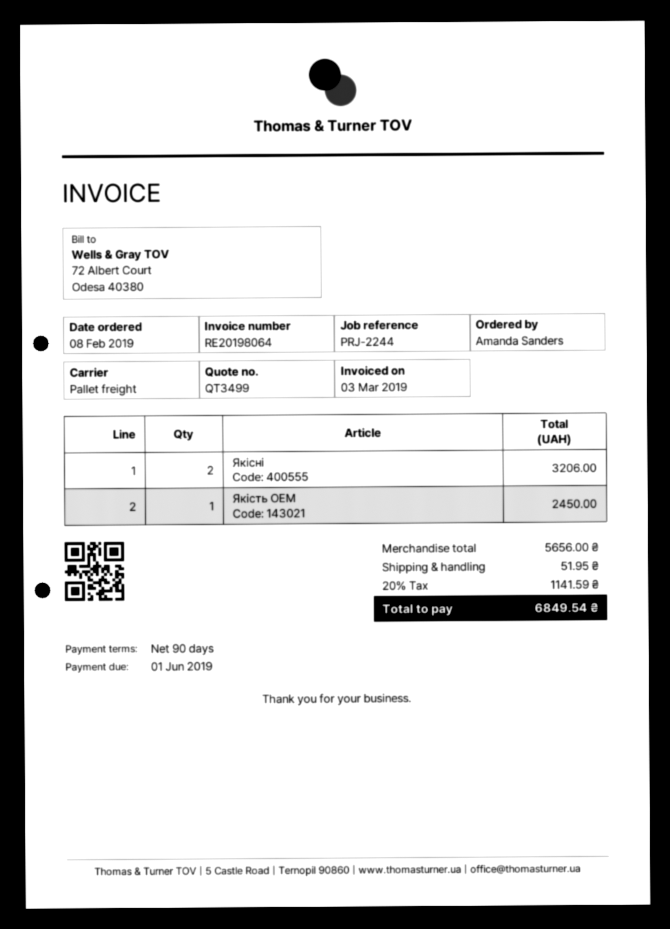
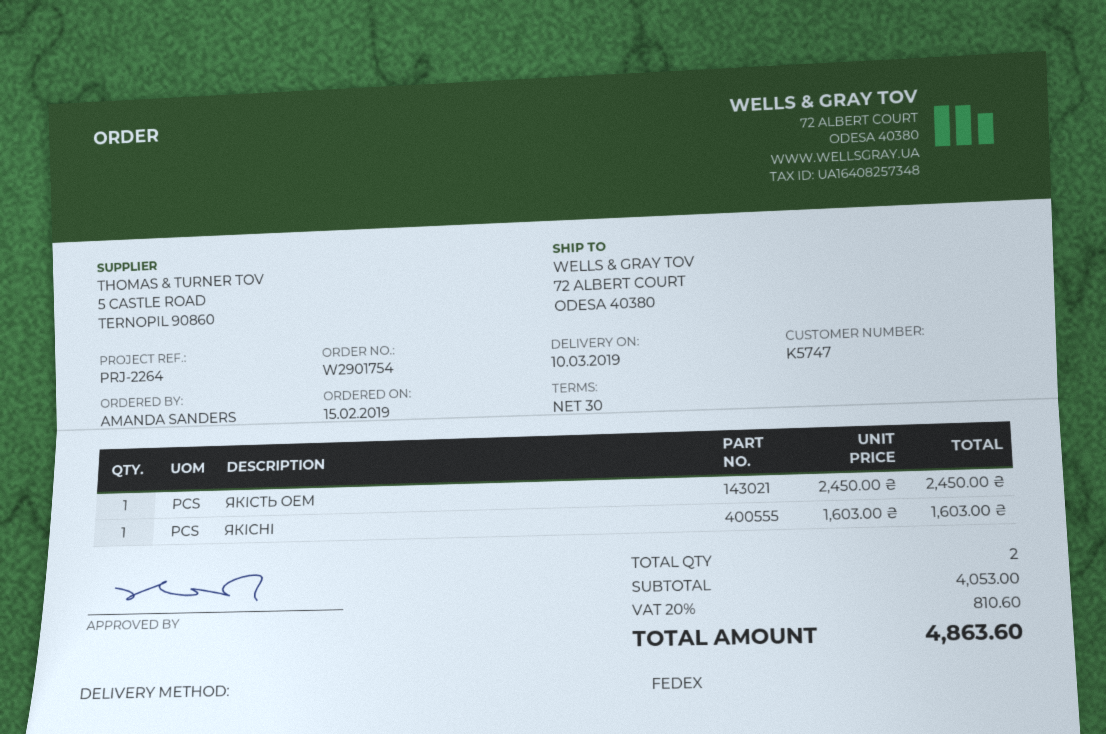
order date: 2019-02-08 -> 2019-02-15
payment terms: 90 days -> 30 days
reference: PRJ-2244 -> PRJ-2264
shipping method: pallet freight -> FedEx
Якісні: 2 for 3206.00 -> 1 for 1603.00
subtotal: 5656.00 -> 4053.00
shipping: 51.95 -> none
tax: 20% = 1141.59 -> 20% = 810.60
total: 6849.54 -> 4863.60

